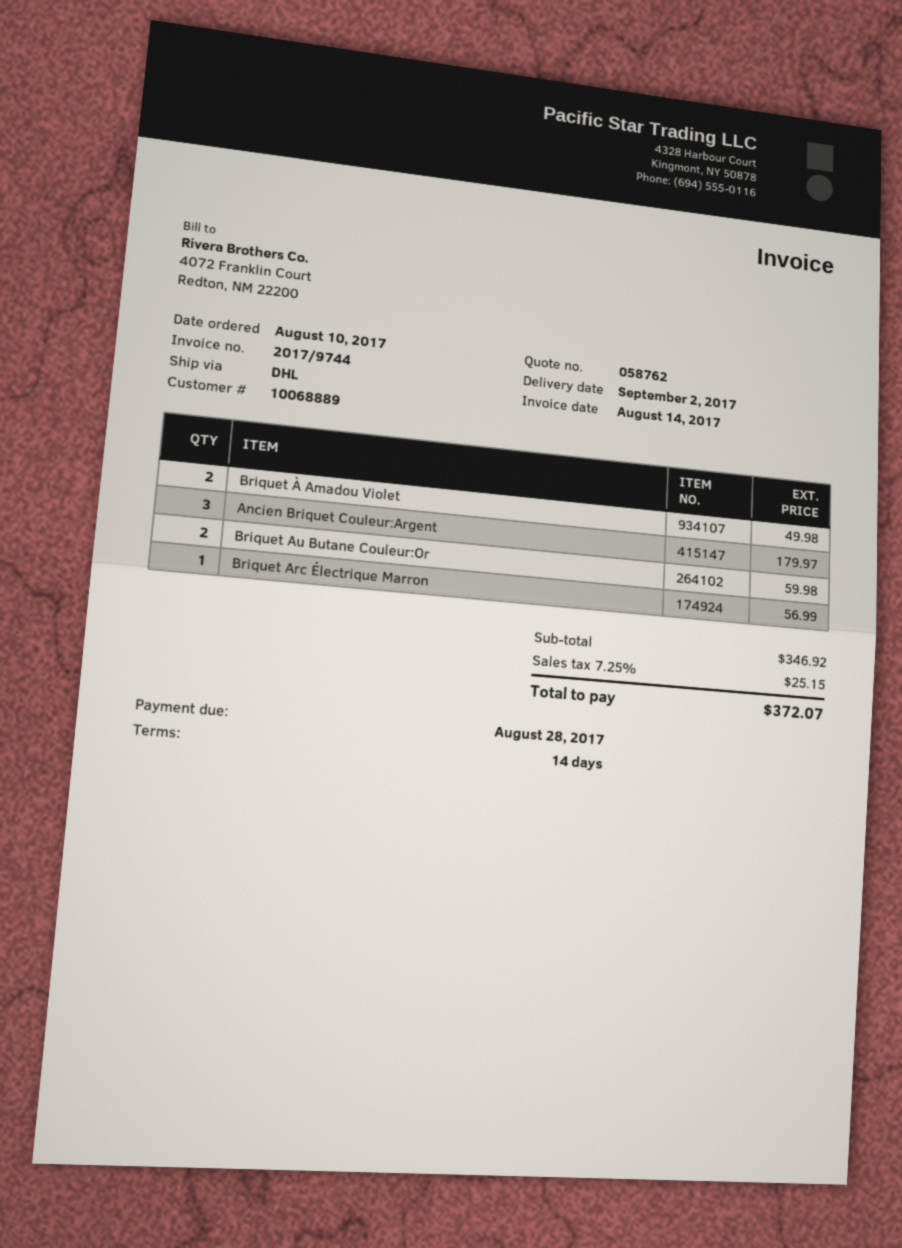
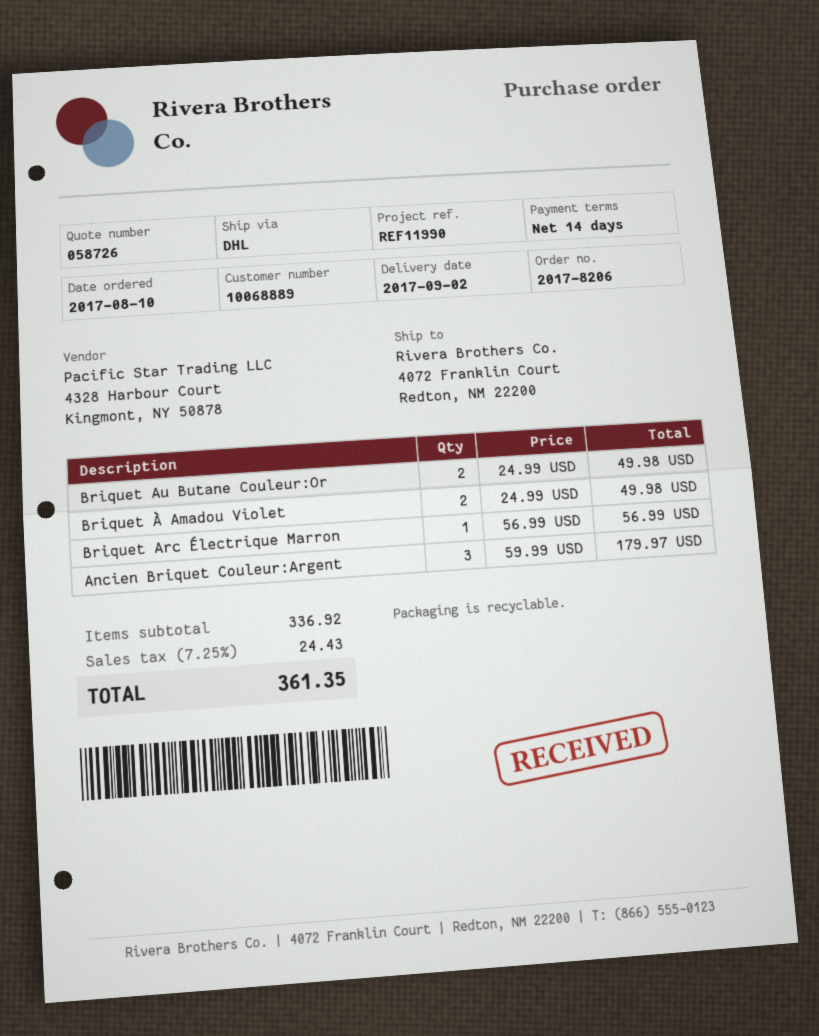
quote number: 058762 -> 058726
Briquet Au Butane Couleur:Or: 2 for 59.98 -> 2 for 49.98
subtotal: 346.92 -> 336.92
tax: 7.25% = 25.15 -> 7.25% = 24.43
total: 372.07 -> 361.35

